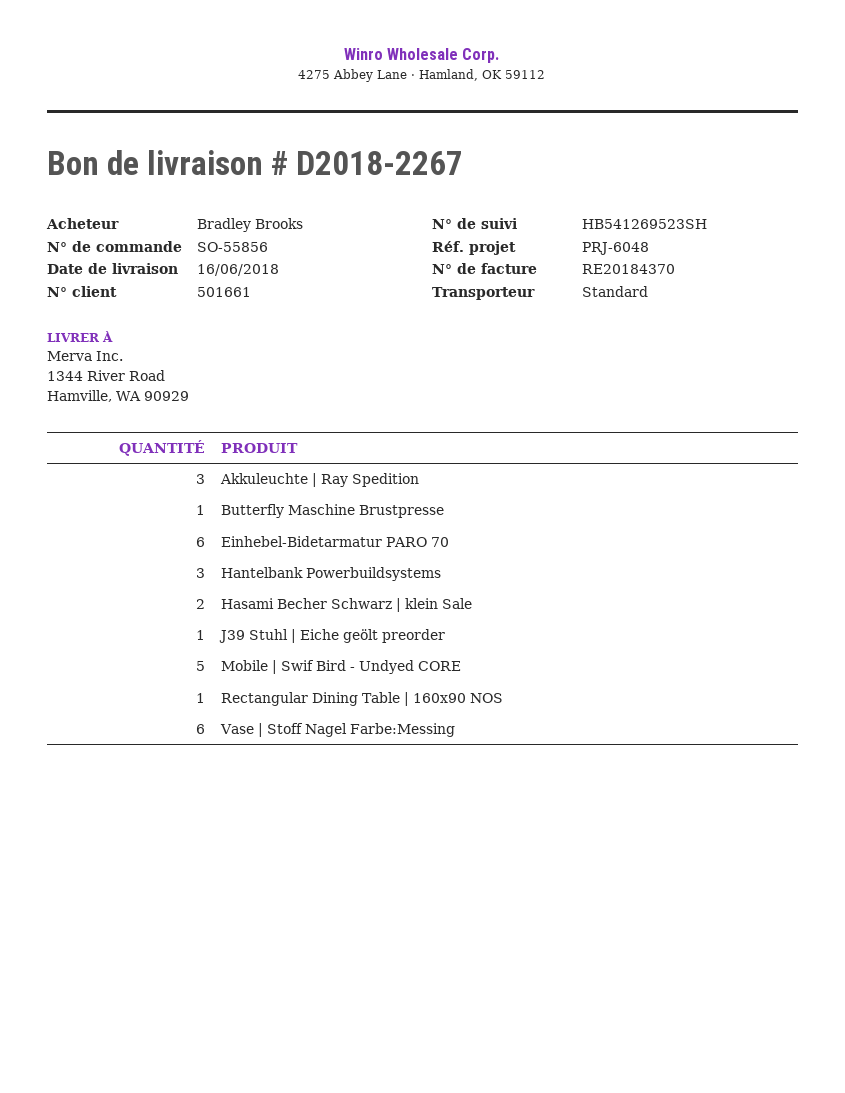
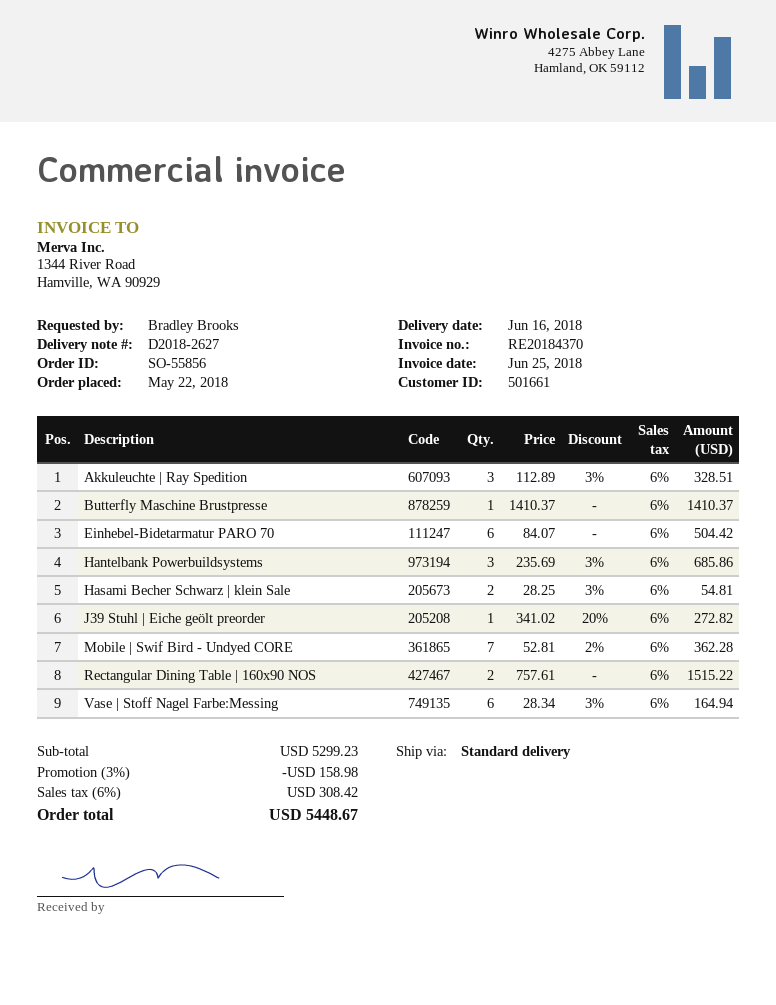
delivery note number: D2018-2267 -> D2018-2627
Mobile | Swif Bird - Undyed CORE: 5 -> 7
Rectangular Dining Table | 160x90 NOS: 1 -> 2

